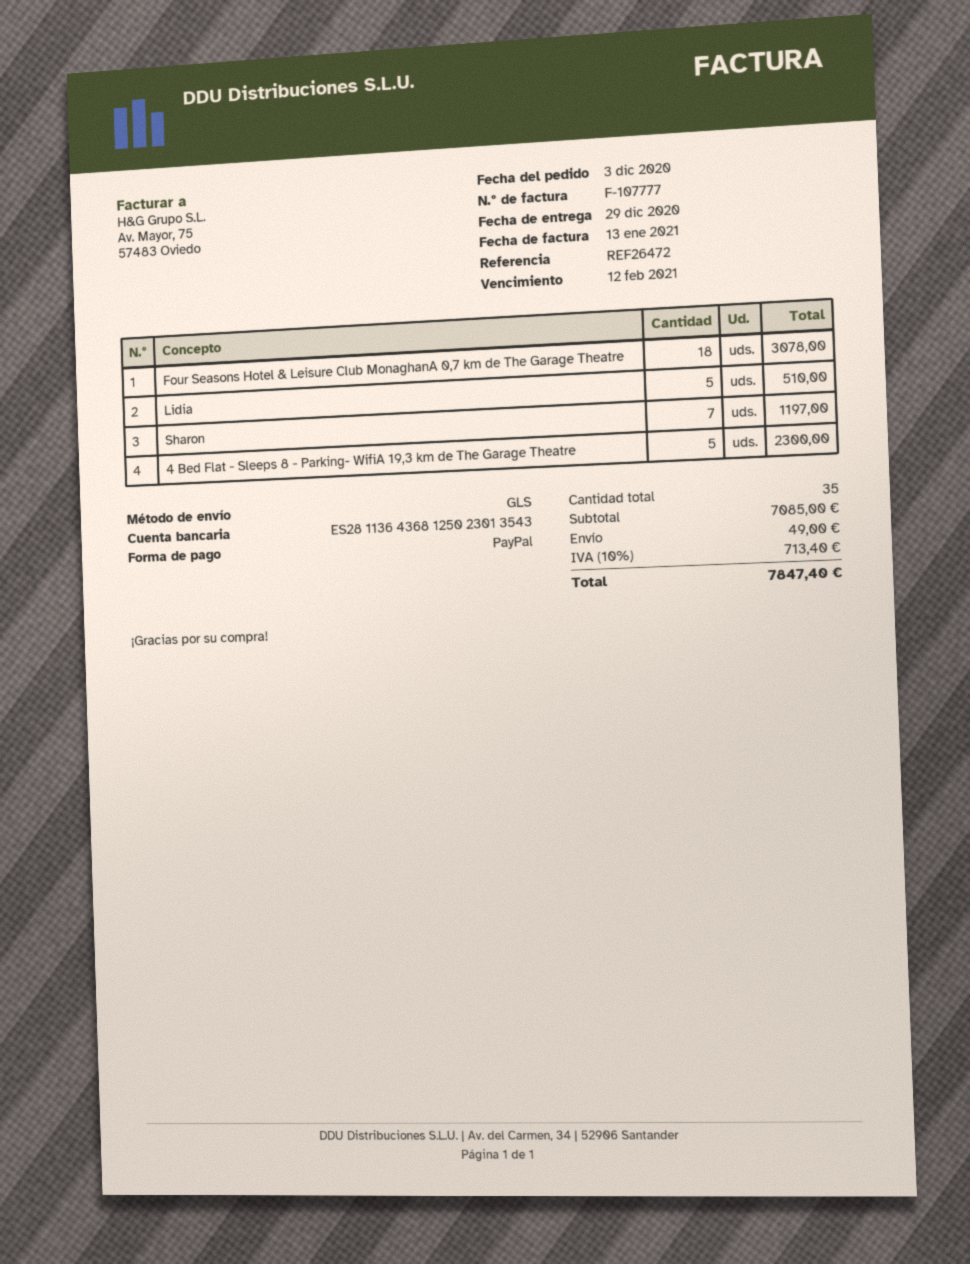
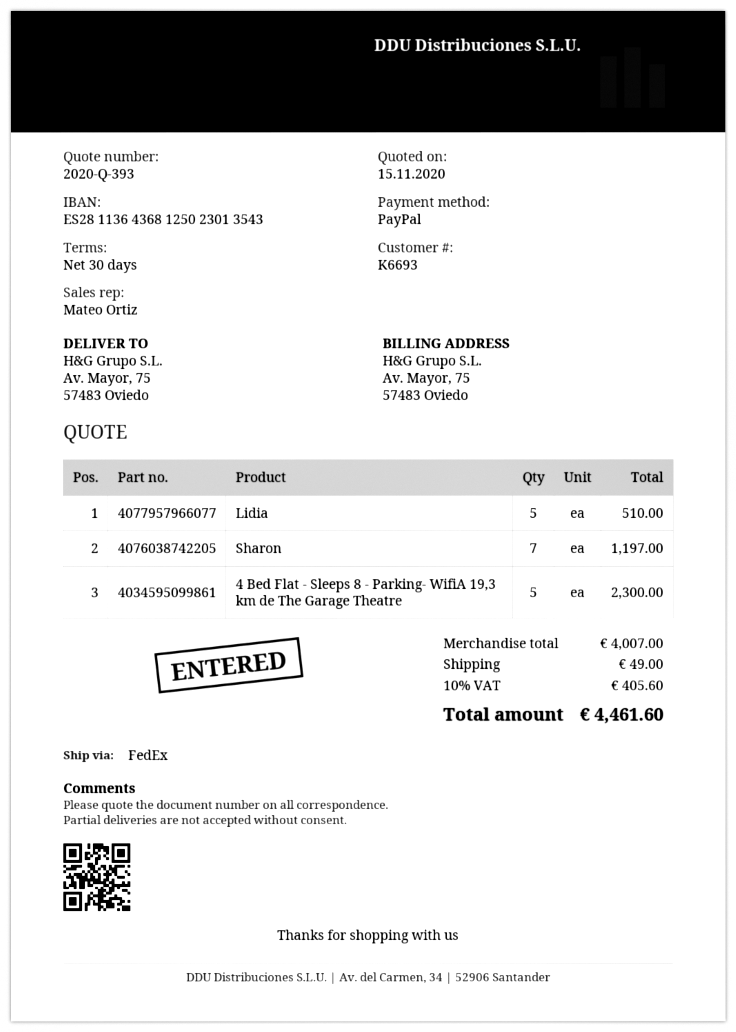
shipping method: GLS -> FedEx
Four Seasons Hotel & Leisure Club MonaghanA 0,7 km de The Garage Theatre: 18 for 3078.00 -> none
subtotal: 7085.00 -> 4007.00
tax: 10% = 713.40 -> 10% = 405.60
total: 7847.40 -> 4461.60

